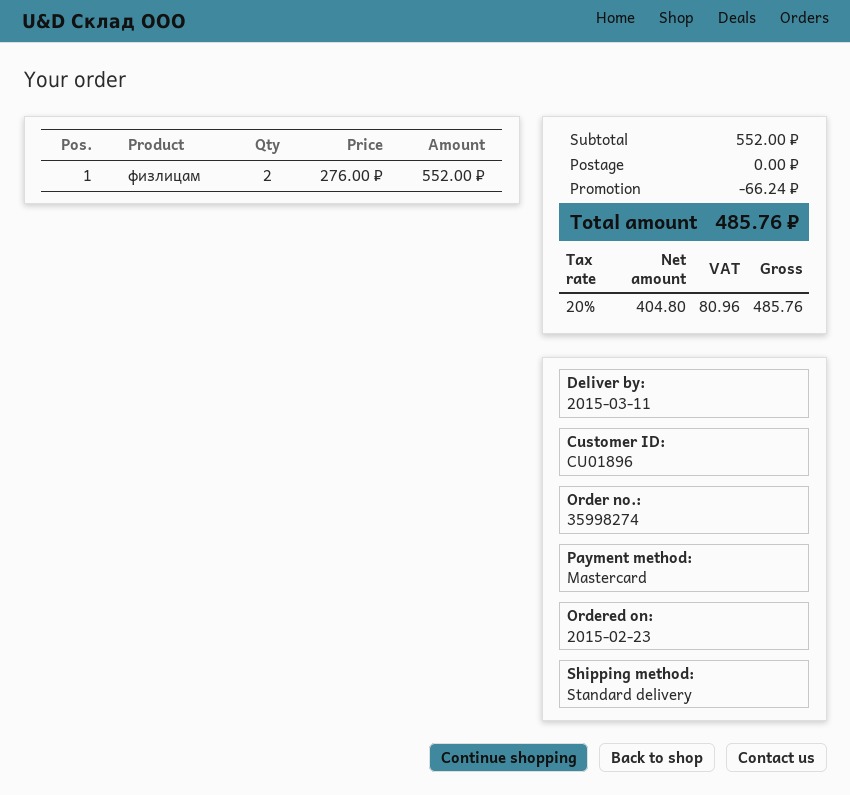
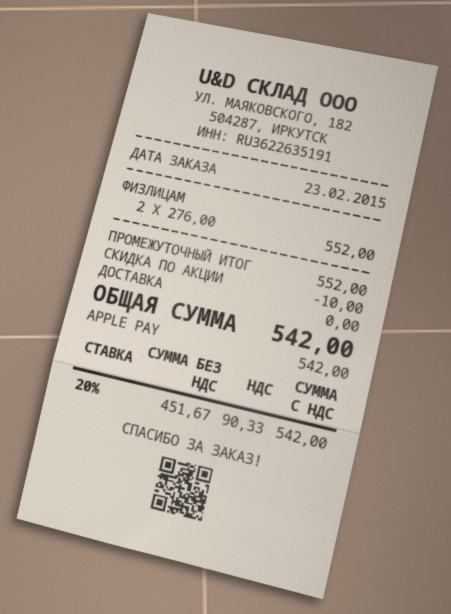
payment method: Mastercard -> Apple Pay
discount: 66.24 -> 10.00
net: 404.80 -> 451.67
tax: 20% = 80.96 -> 20% = 90.33
total: 485.76 -> 542.00

